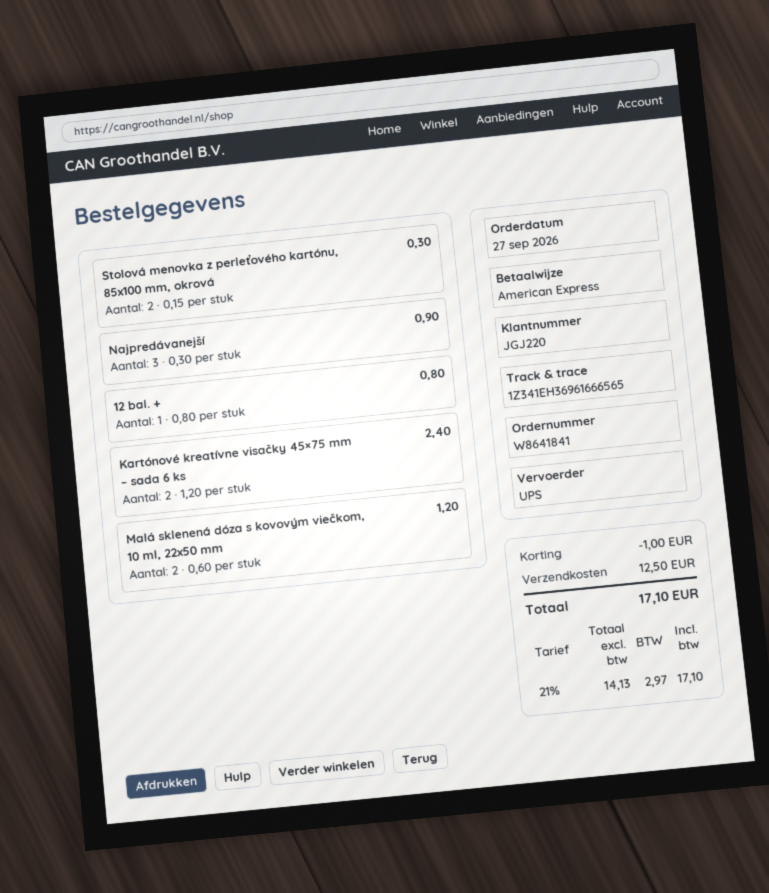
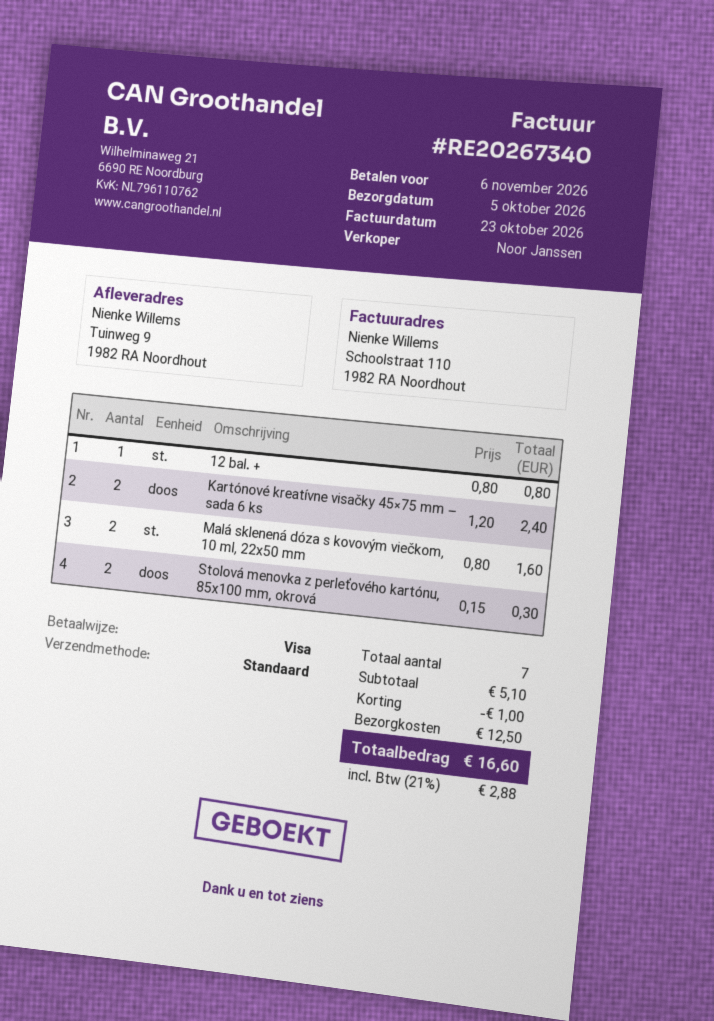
payment method: American Express -> Visa
shipping method: UPS -> standard
Najpredávanejší: 3 x 0.30 = 0.90 -> none
Malá sklenená dóza s kovovým viečkom, 10 ml, 22x50 mm: 2 x 0.60 = 1.20 -> 2 x 0.80 = 1.60
tax: 21% = 2.97 -> 21% = 2.88
total: 17.10 -> 16.60

